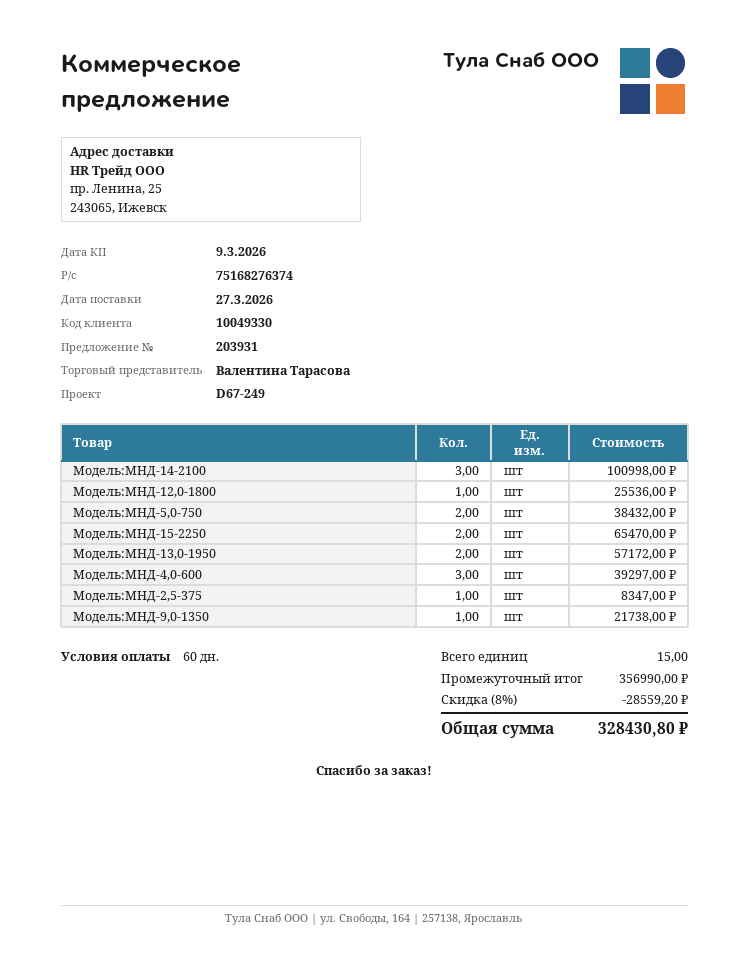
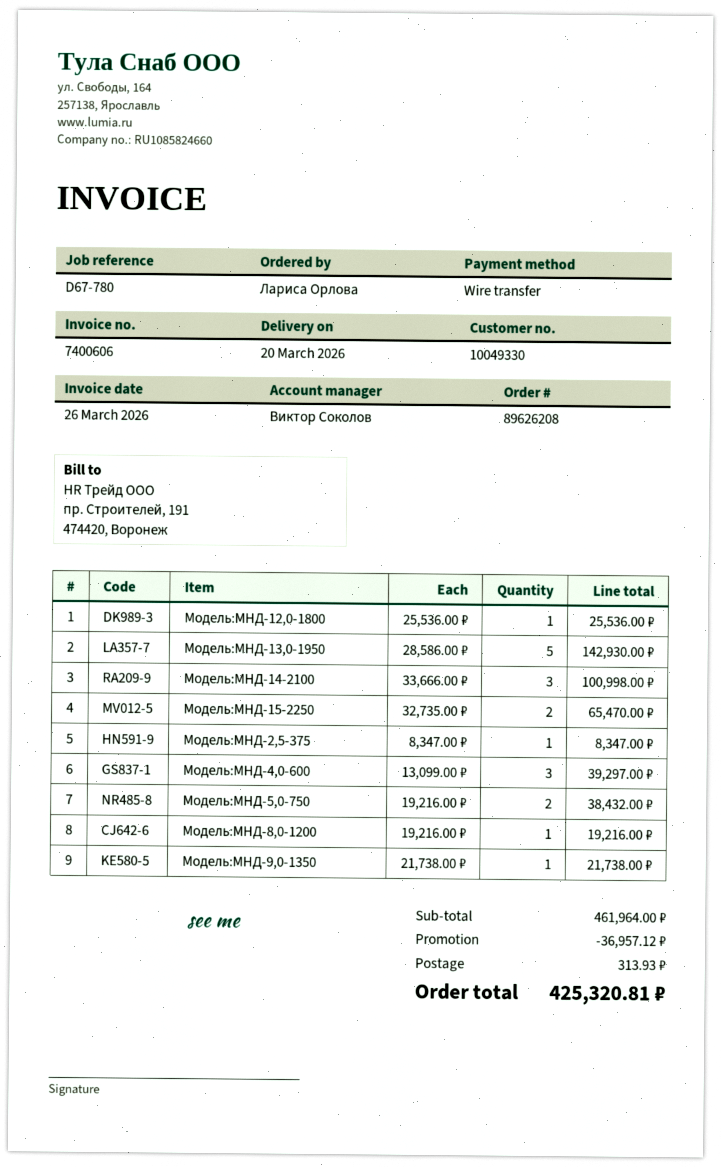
delivery date: 2026-03-27 -> 2026-03-20
reference: D67-249 -> D67-780
sales rep: Валентина Тарасова -> Виктор Соколов
Модель:МНД-13,0-1950: 2 for 57172.00 -> 5 for 142930.00
Модель:МНД-8,0-1200: none -> 1 for 19216.00
subtotal: 356990.00 -> 461964.00
discount: 28559.20 -> 36957.12
shipping: none -> 313.93
total: 328430.80 -> 425320.81

